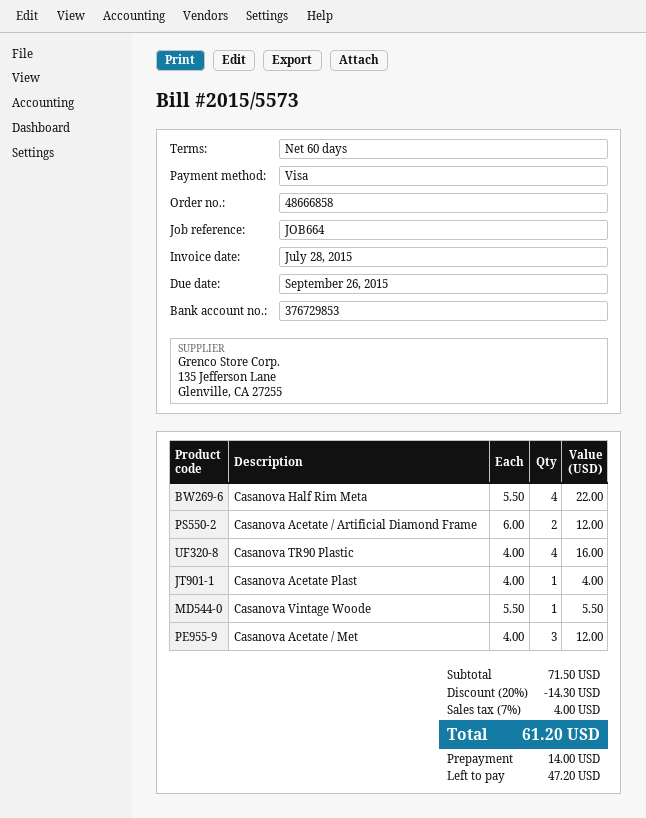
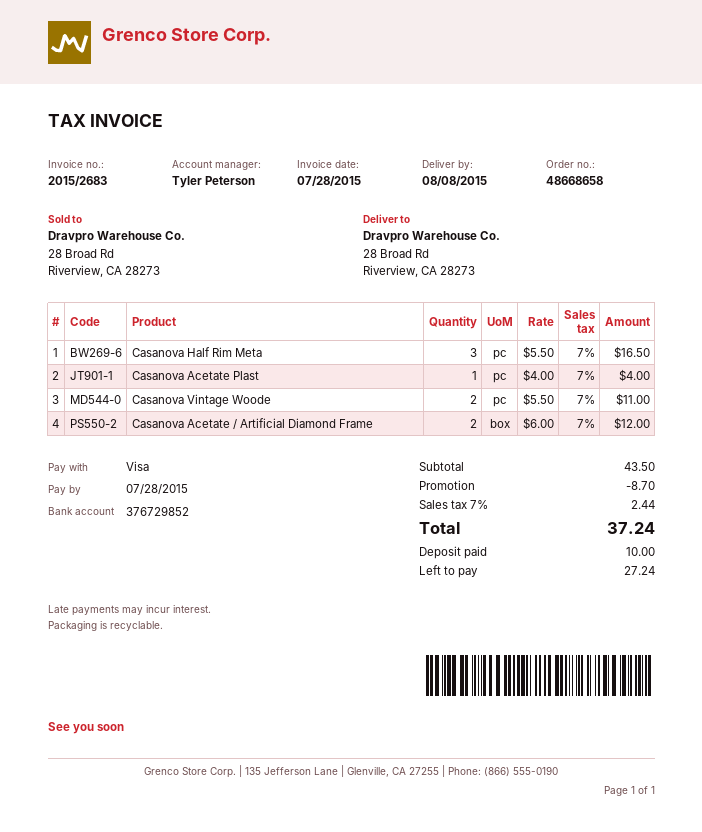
order number: 48666858 -> 48668658
invoice number: 2015/5573 -> 2015/2683
due date: 2015-09-26 -> 2015-07-28
bank account: 376729853 -> 376729852
Casanova Half Rim Meta: 4 x 5.50 = 22.00 -> 3 x 5.50 = 16.50
Casanova TR90 Plastic: 4 x 4.00 = 16.00 -> none
Casanova Vintage Woode: 1 x 5.50 = 5.50 -> 2 x 5.50 = 11.00
Casanova Acetate / Met: 3 x 4.00 = 12.00 -> none
subtotal: 71.50 -> 43.50
discount: 14.30 -> 8.70
tax: 7% = 4.00 -> 7% = 2.44
total: 61.20 -> 37.24
deposit: 14.00 -> 10.00
balance: 47.20 -> 27.24

